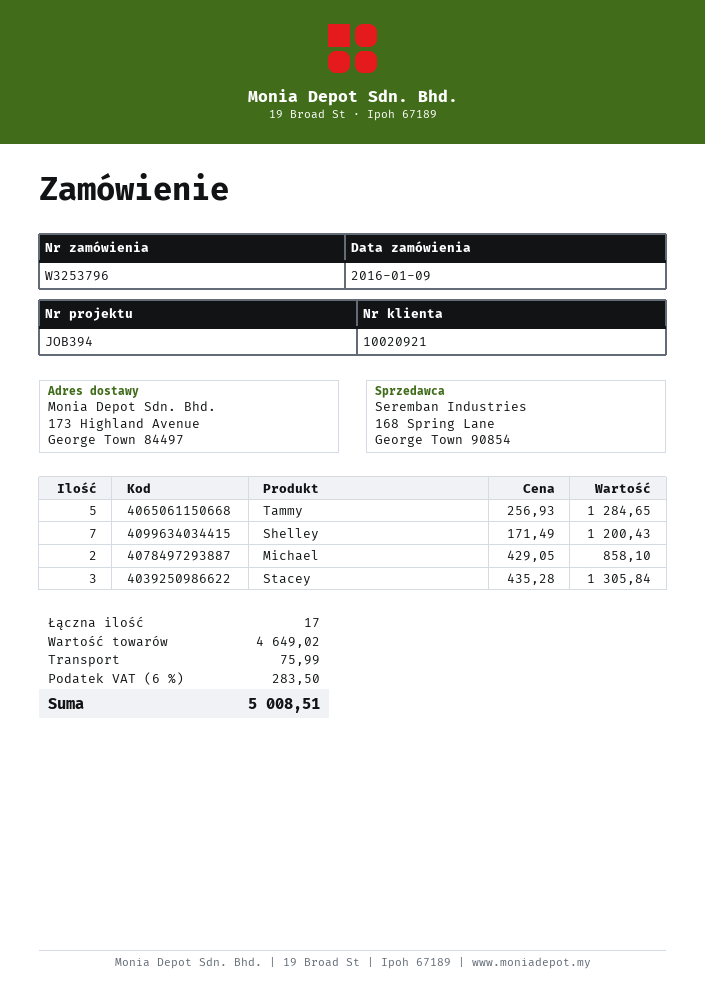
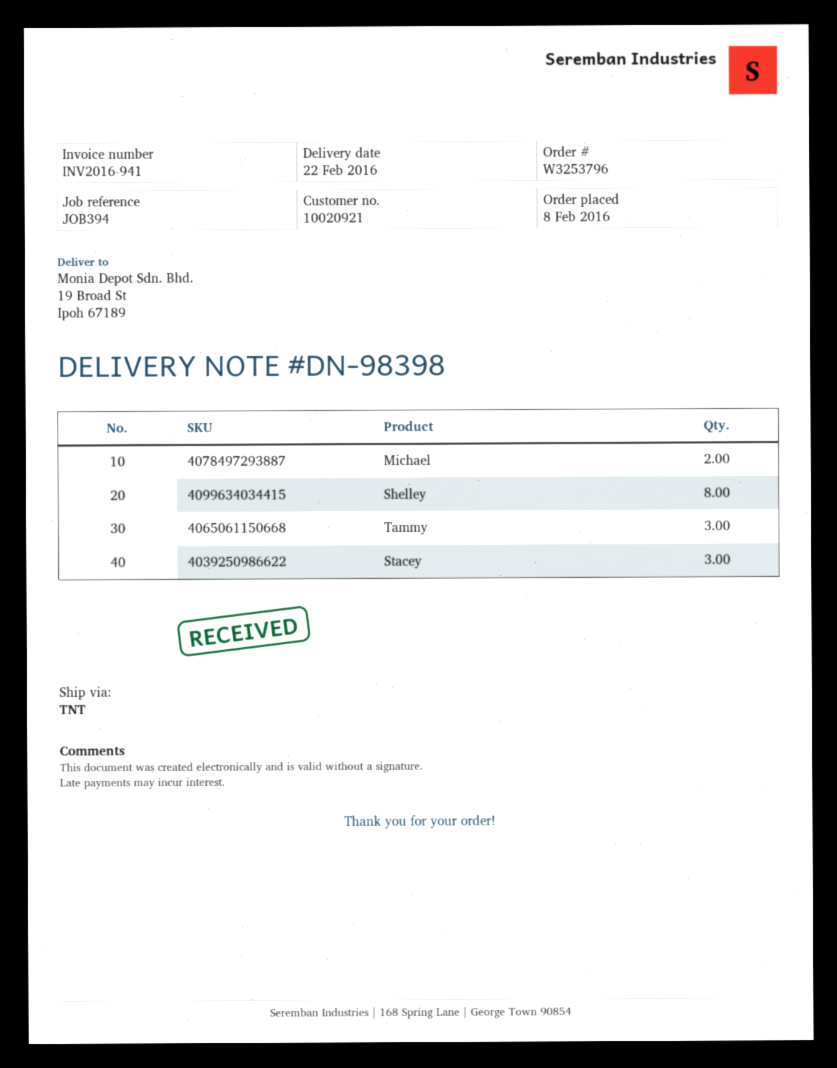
order date: 2016-01-09 -> 2016-02-08
ship to: 173 Highland Avenue, George Town 84497 -> 19 Broad St, Ipoh 67189
Tammy: 5 -> 3
Shelley: 7 -> 8

